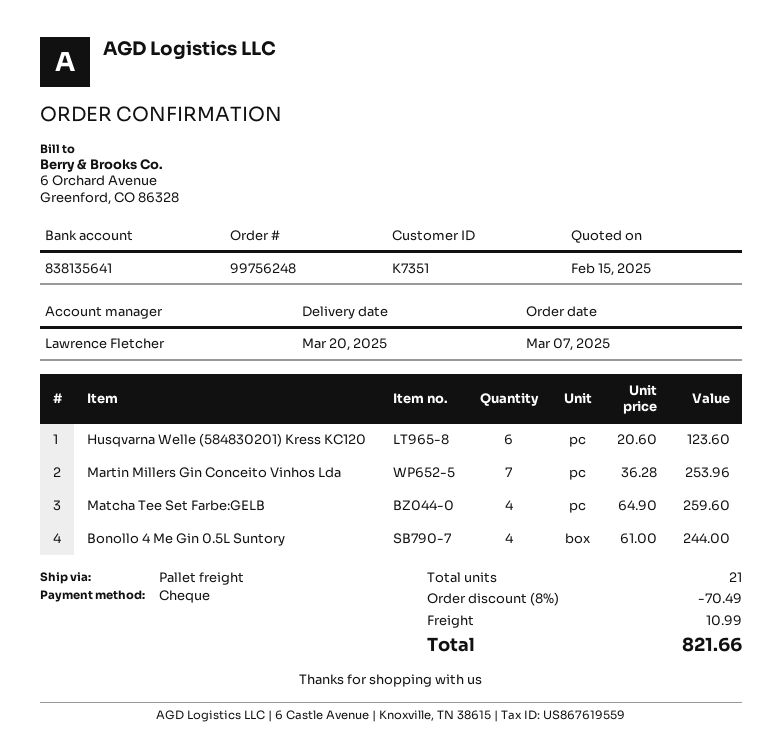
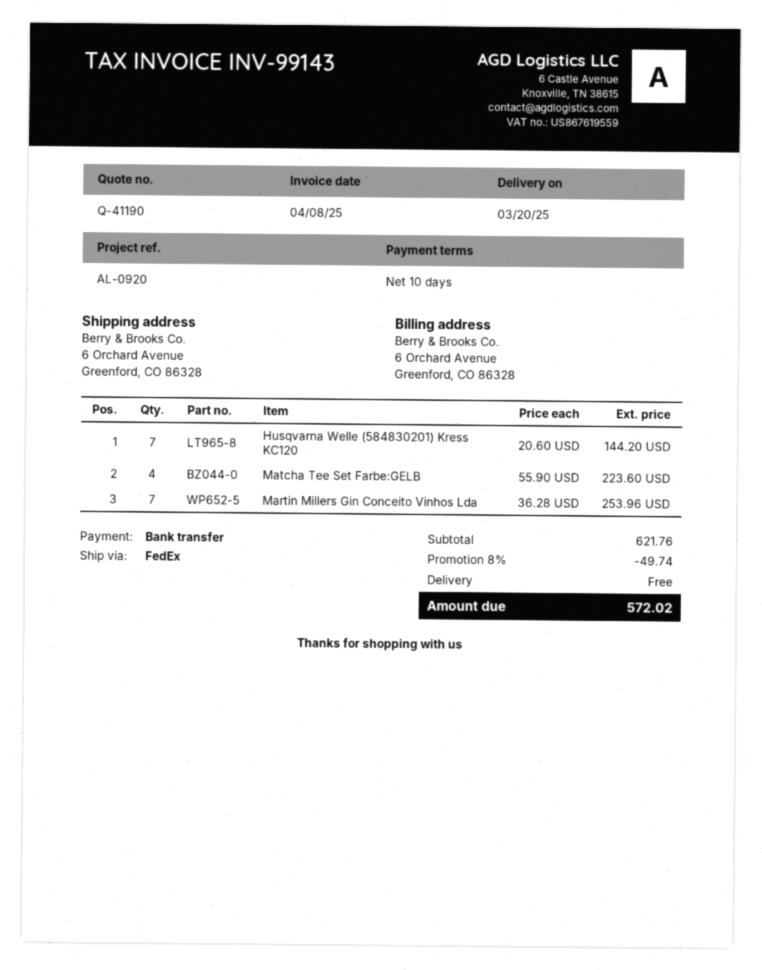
payment method: cheque -> bank transfer
shipping method: pallet freight -> FedEx
Husqvarna Welle (584830201) Kress KC120: 6 x 20.60 = 123.60 -> 7 x 20.60 = 144.20
Matcha Tee Set Farbe:GELB: 4 x 64.90 = 259.60 -> 4 x 55.90 = 223.60
Bonollo 4 Me Gin 0.5L Suntory: 4 x 61.00 = 244.00 -> none
discount: 8% = 70.49 -> 8% = 49.74
shipping: 10.99 -> 0.00
total: 821.66 -> 572.02

